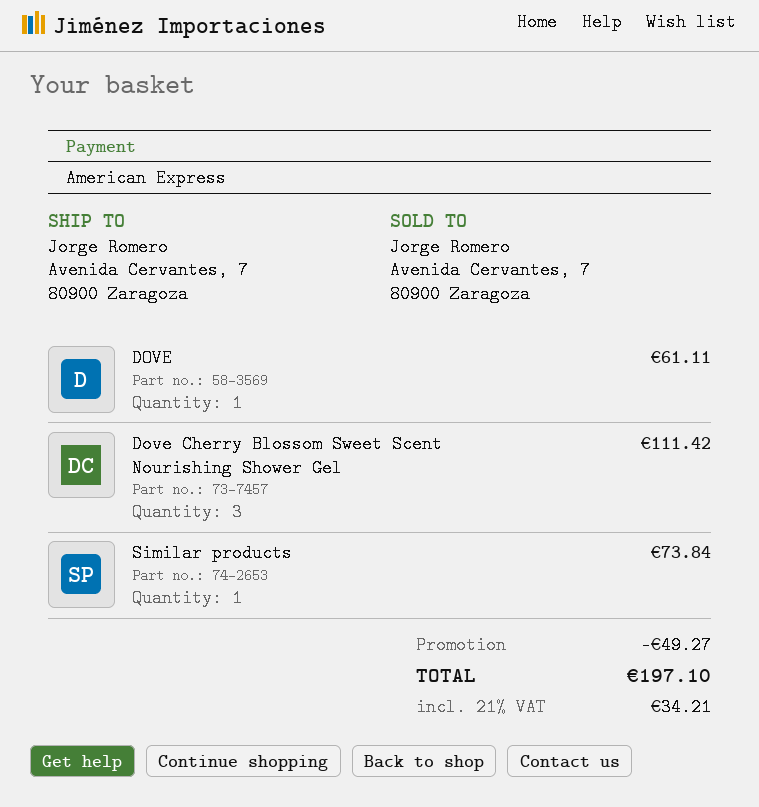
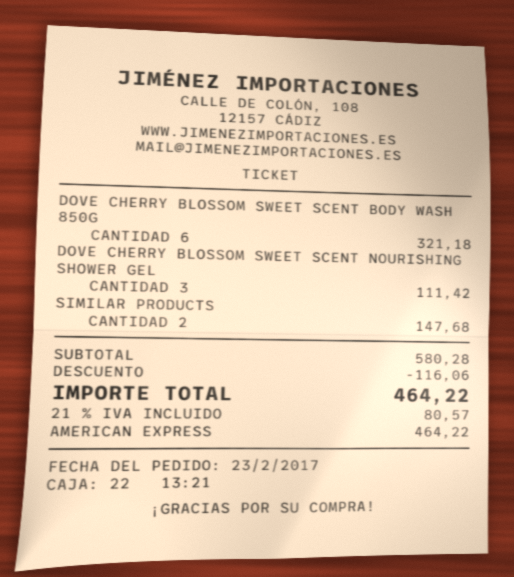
DOVE: 1 for 61.11 -> none
Similar products: 1 for 73.84 -> 2 for 147.68
DOVE CHERRY BLOSSOM SWEET SCENT BODY WASH 850G: none -> 6 for 321.18
discount: 49.27 -> 116.06
tax: 21% = 34.21 -> 21% = 80.57
total: 197.10 -> 464.22

